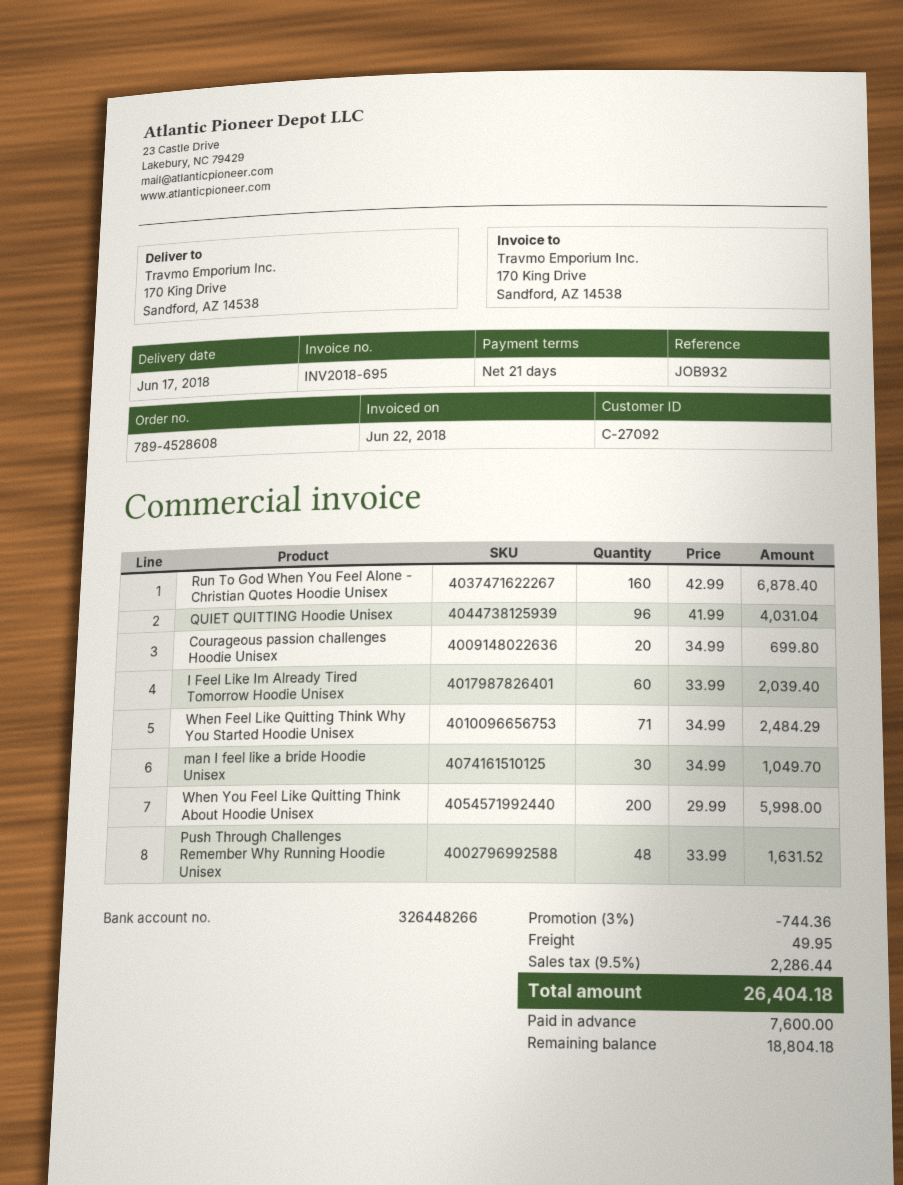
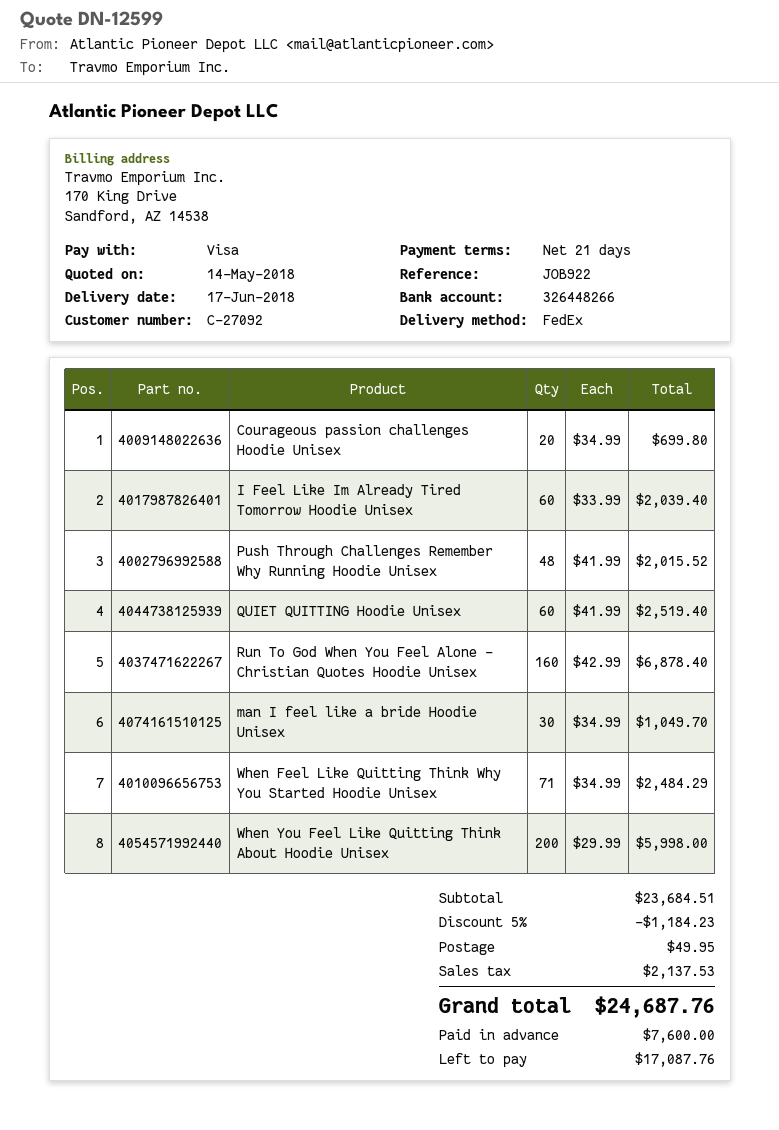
reference: JOB932 -> JOB922
QUIET QUITTING Hoodie Unisex: 96 x 41.99 = 4031.04 -> 60 x 41.99 = 2519.40
Push Through Challenges Remember Why Running Hoodie Unisex: 48 x 33.99 = 1631.52 -> 48 x 41.99 = 2015.52
discount: 3% = 744.36 -> 5% = 1184.23
tax: 2286.44 -> 2137.53
total: 26404.18 -> 24687.76
balance: 18804.18 -> 17087.76

